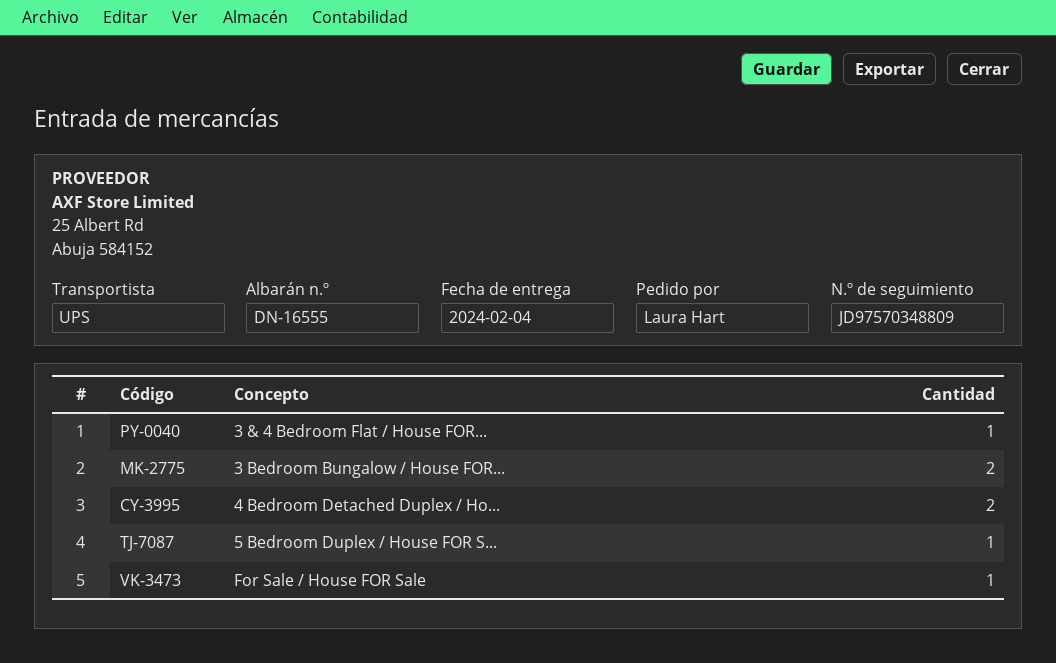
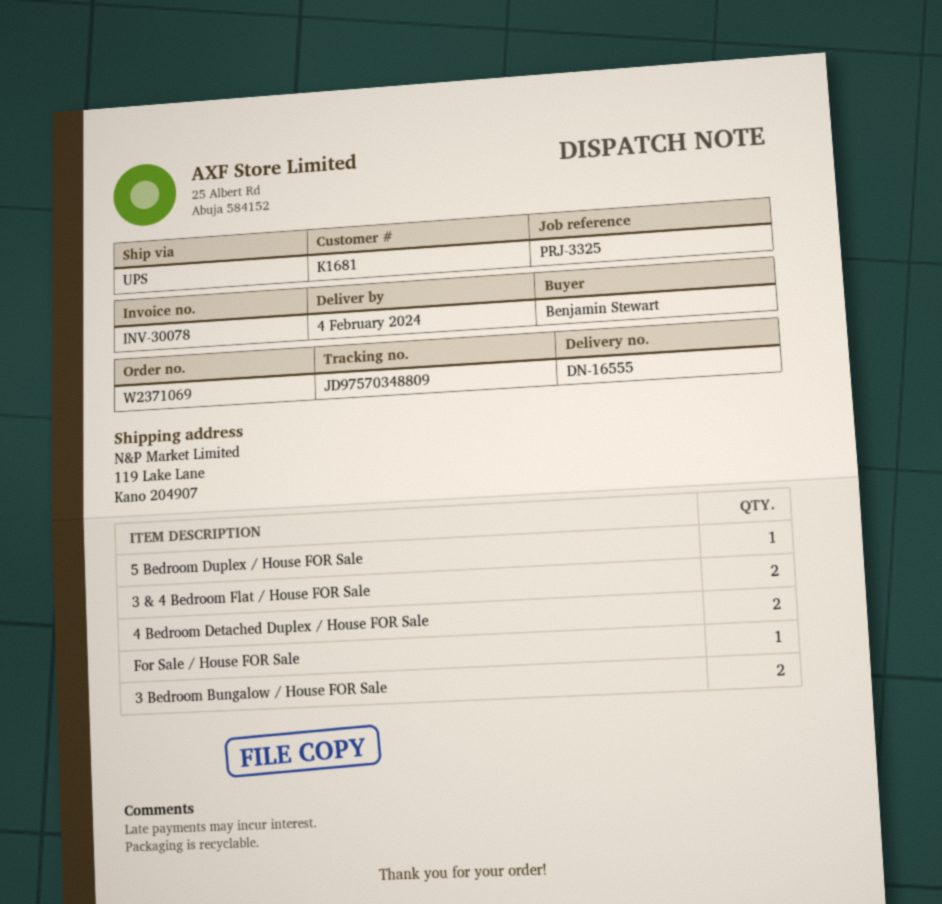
ordered by: Laura Hart -> Benjamin Stewart
3 & 4 Bedroom Flat / House FOR...: 1 -> 2

